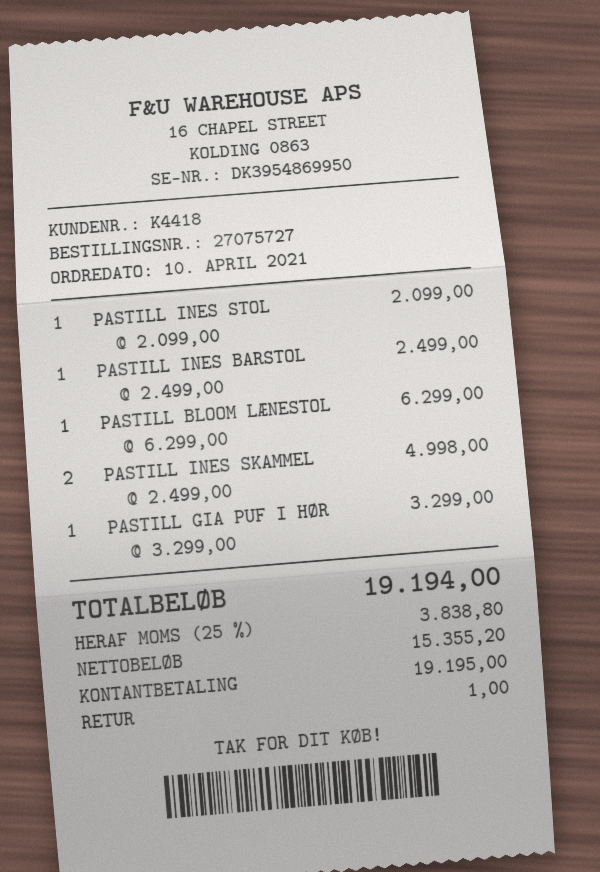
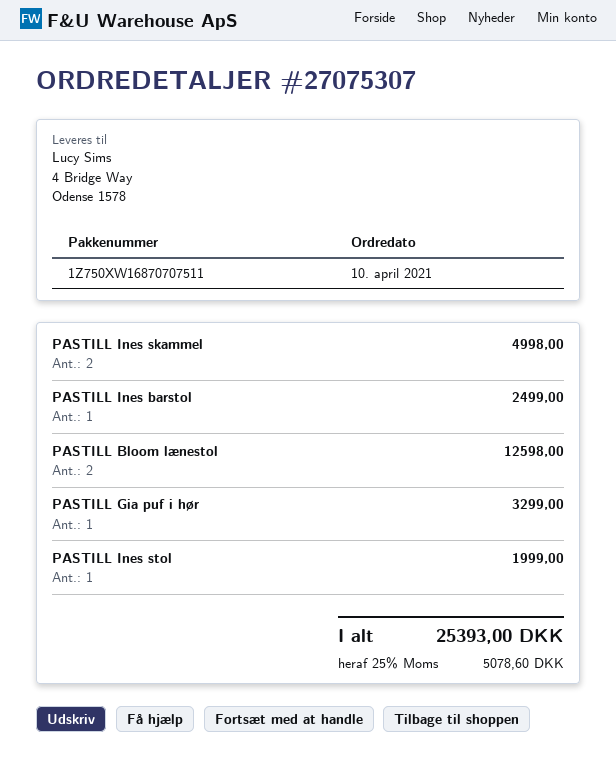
order number: 27075727 -> 27075307
PASTILL INES STOL: 1 for 2099.00 -> 1 for 1999.00
PASTILL BLOOM LÆNESTOL: 1 for 6299.00 -> 2 for 12598.00
tax: 25% = 3838.80 -> 25% = 5078.60
total: 19194.00 -> 25393.00

